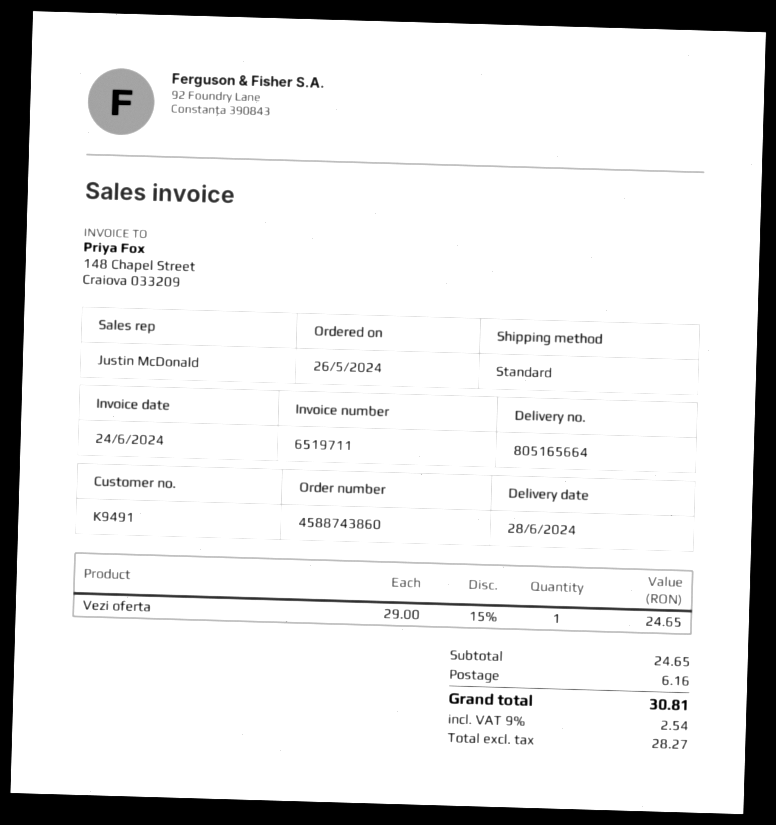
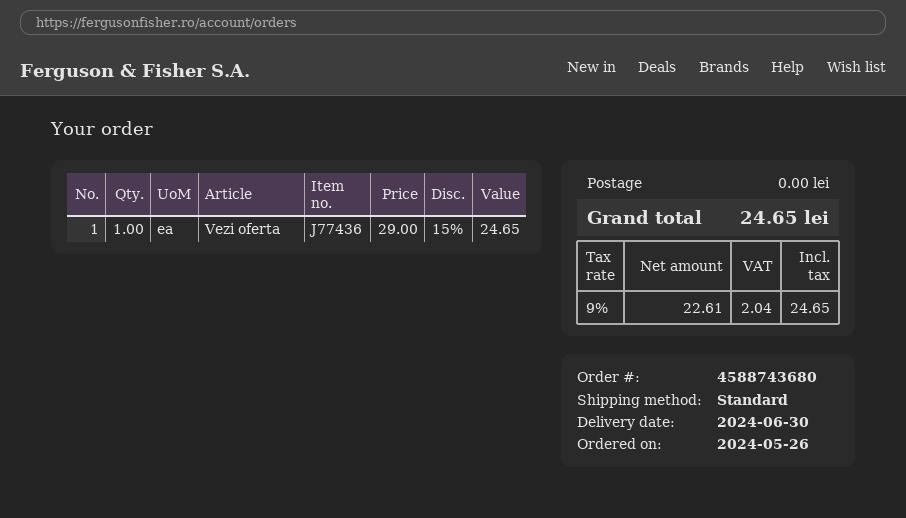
order number: 4588743860 -> 4588743680
delivery date: 2024-06-28 -> 2024-06-30
shipping: 6.16 -> 0.00
net: 28.27 -> 22.61
tax: 9% = 2.54 -> 9% = 2.04
total: 30.81 -> 24.65

